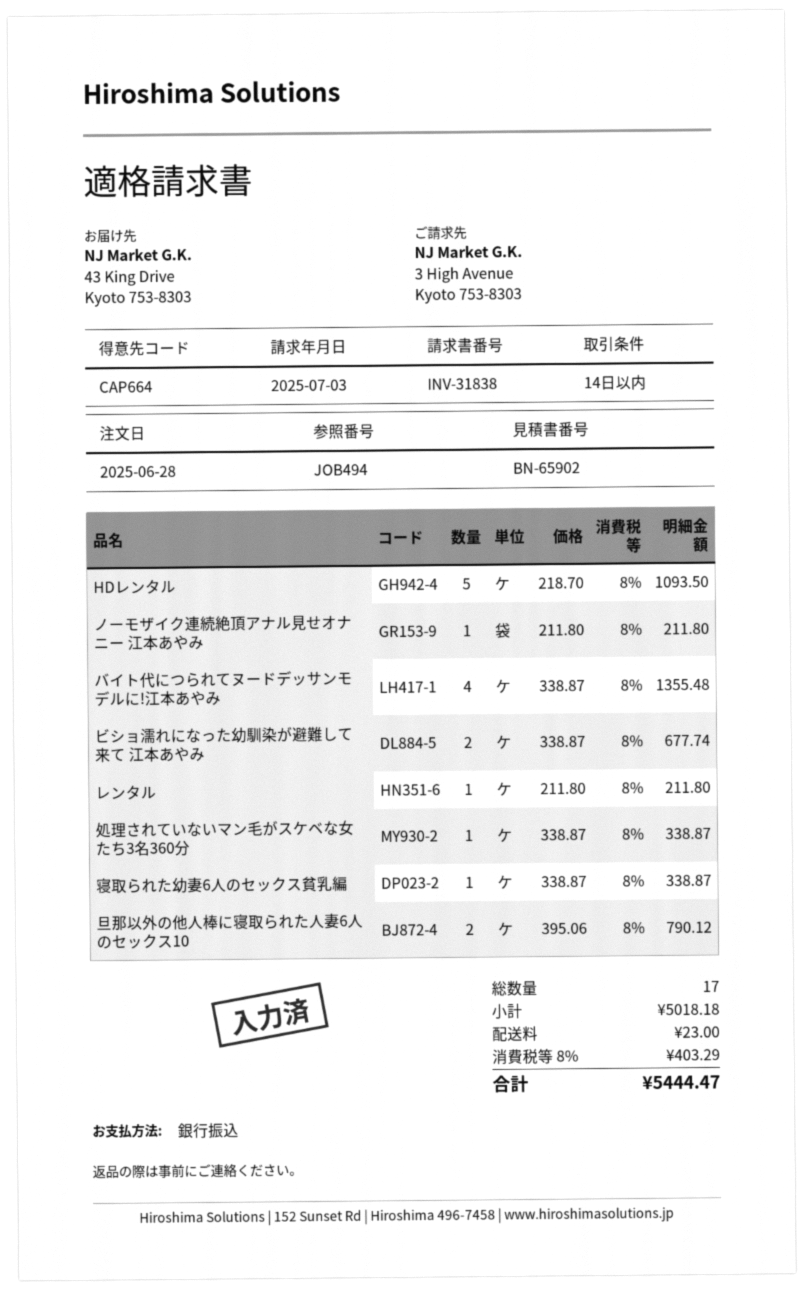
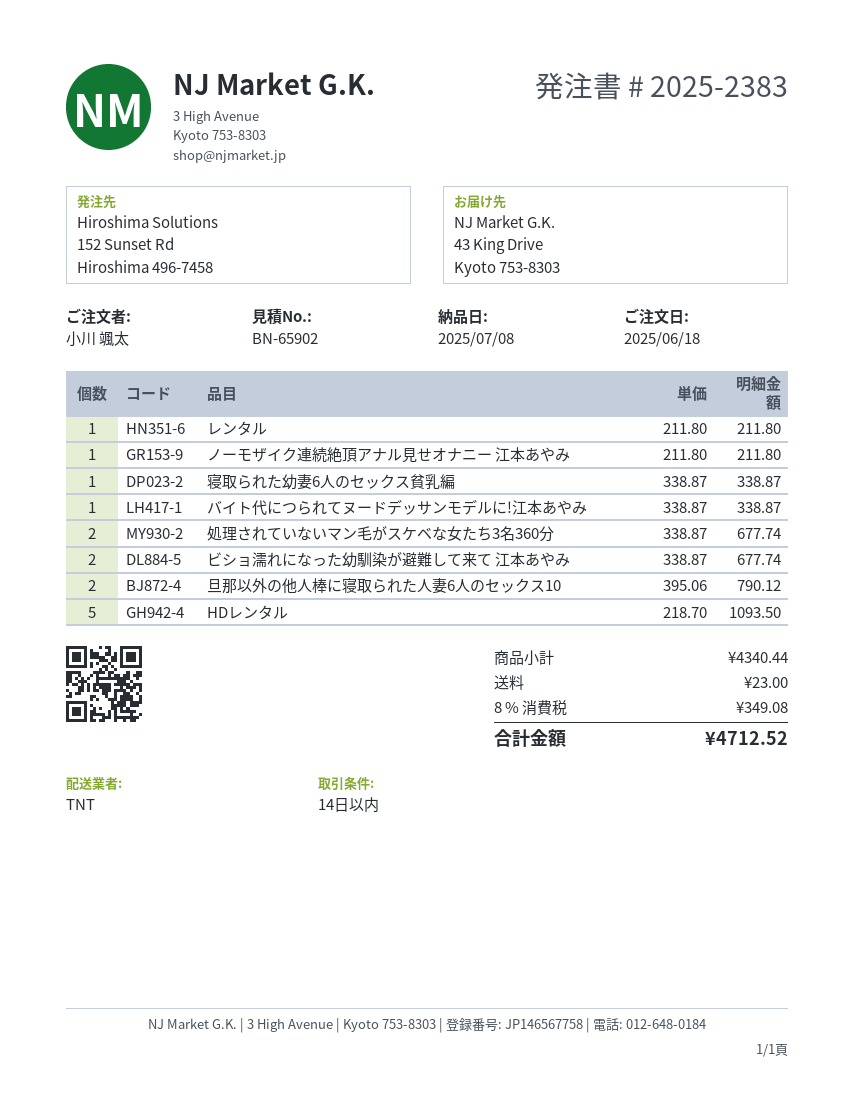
order date: 2025-06-28 -> 2025-06-18
バイト代につられてヌードデッサンモデルに!江本あやみ: 4 x 338.87 = 1355.48 -> 1 x 338.87 = 338.87
処理されていないマン毛がスケベな女たち3名360分: 1 x 338.87 = 338.87 -> 2 x 338.87 = 677.74
subtotal: 5018.18 -> 4340.44
tax: 8% = 403.29 -> 8% = 349.08
total: 5444.47 -> 4712.52

